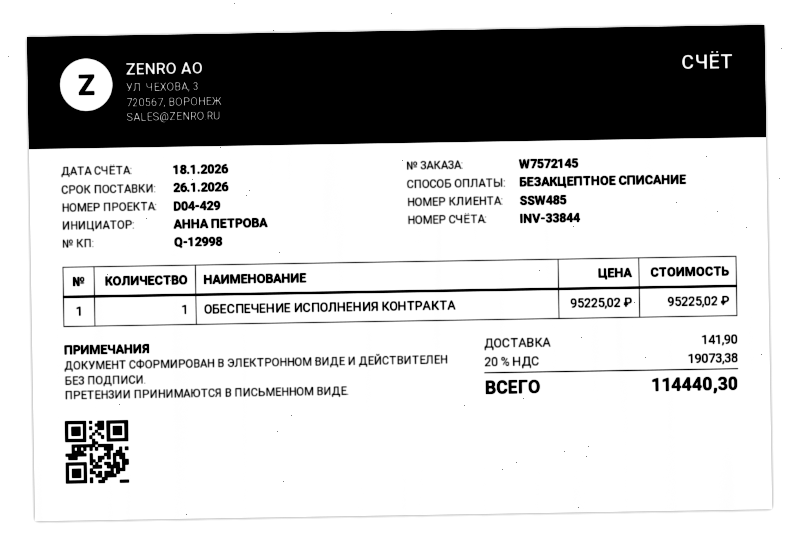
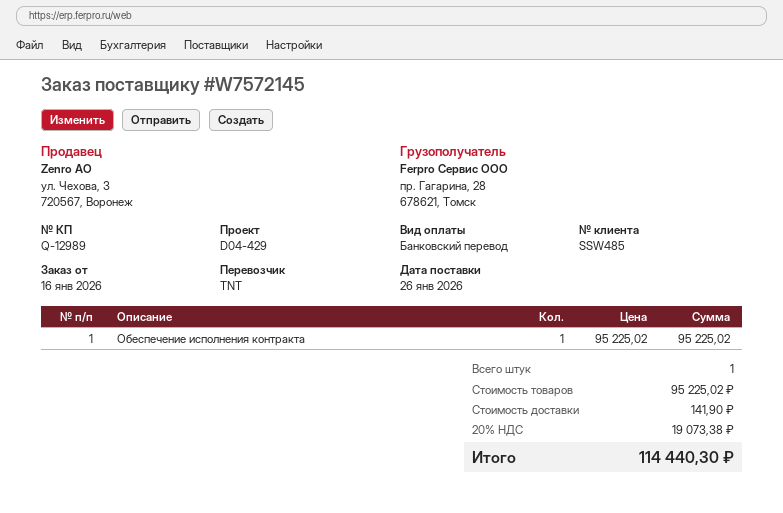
quote number: Q-12998 -> Q-12989
payment method: direct debit -> bank transfer

